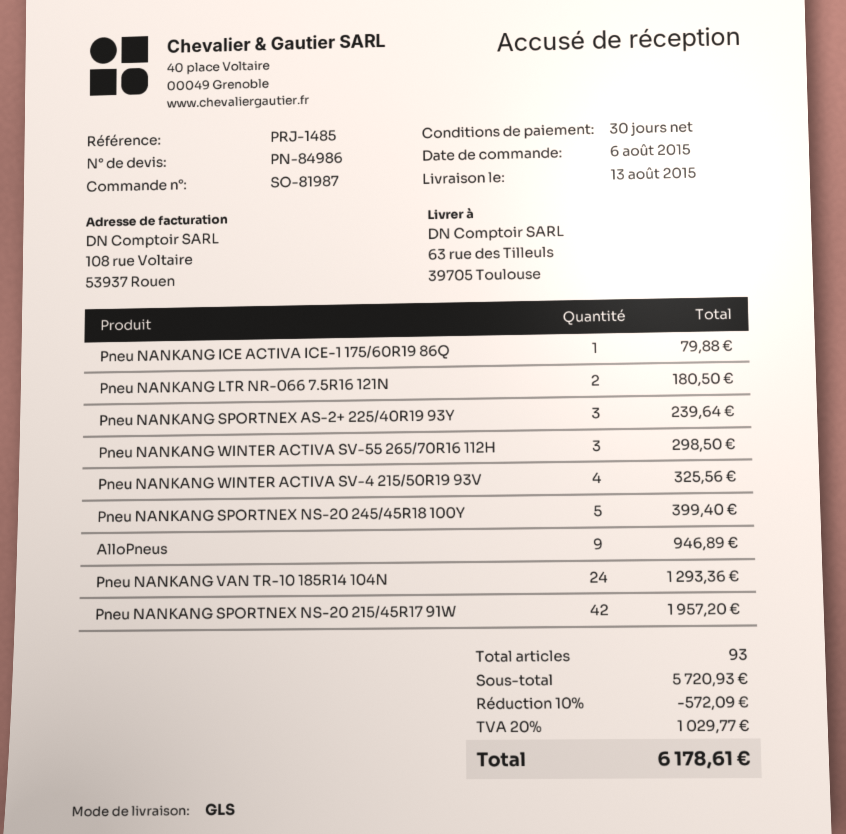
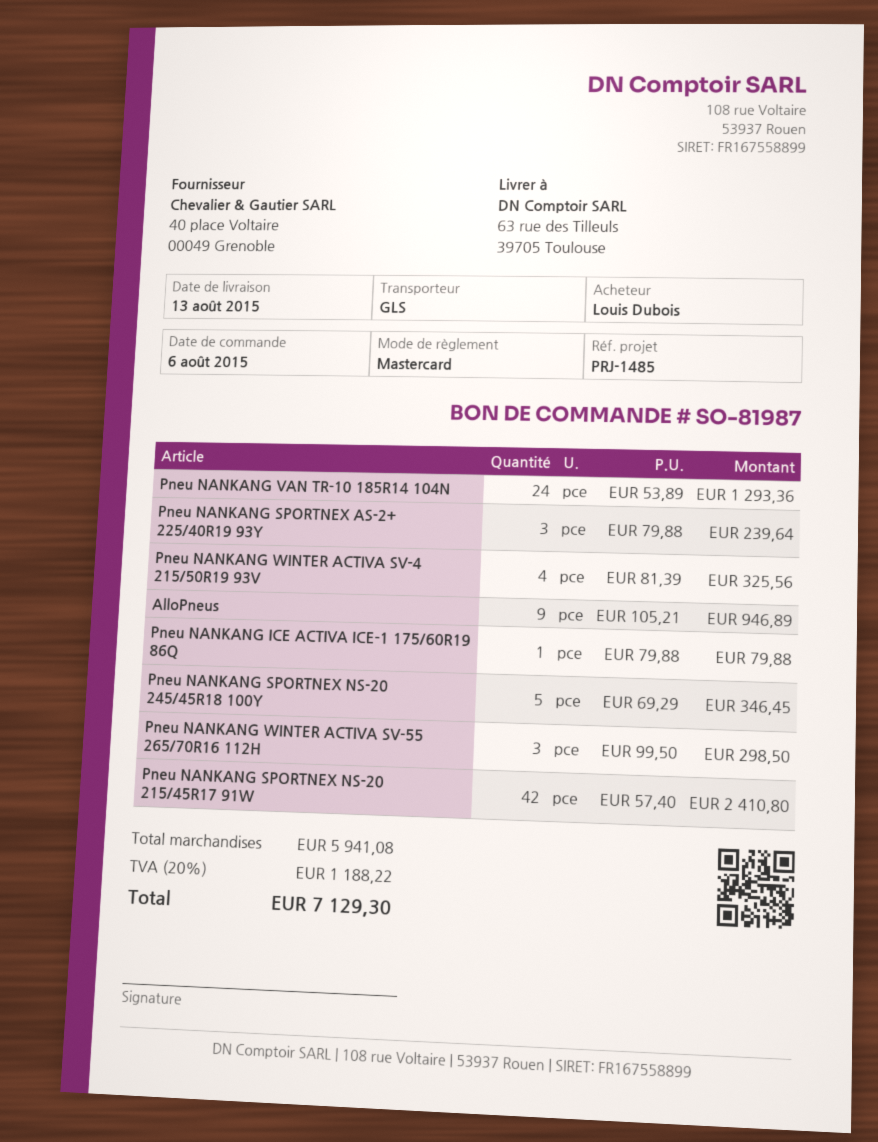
Pneu NANKANG LTR NR-066 7.5R16 121N: 2 for 180.50 -> none
Pneu NANKANG SPORTNEX NS-20 245/45R18 100Y: 5 for 399.40 -> 5 for 346.45
Pneu NANKANG SPORTNEX NS-20 215/45R17 91W: 42 for 1957.20 -> 42 for 2410.80
subtotal: 5720.93 -> 5941.08
discount: 10% = 572.09 -> none
tax: 20% = 1029.77 -> 20% = 1188.22
total: 6178.61 -> 7129.30

